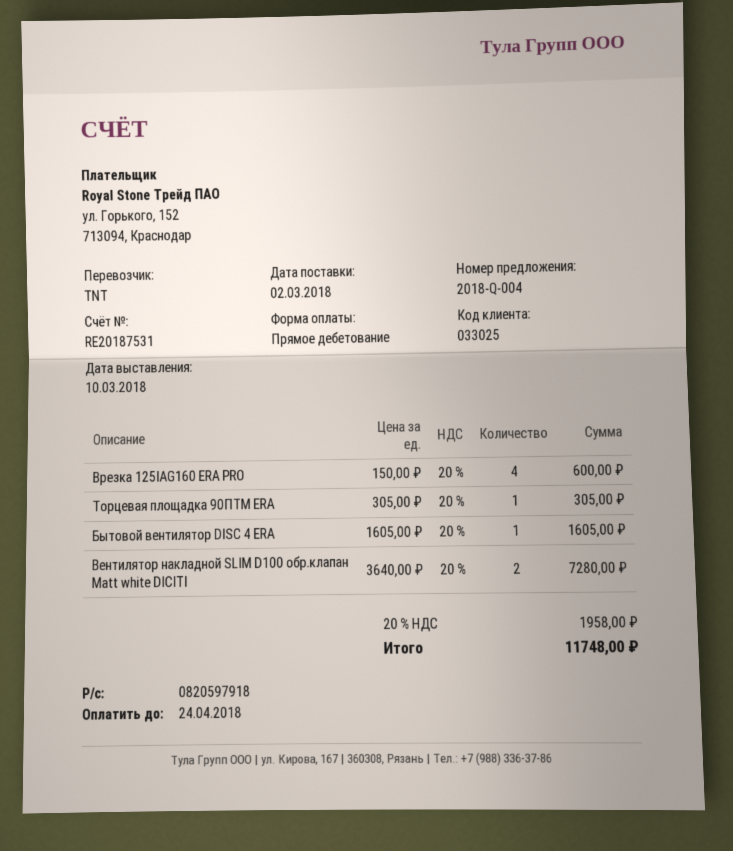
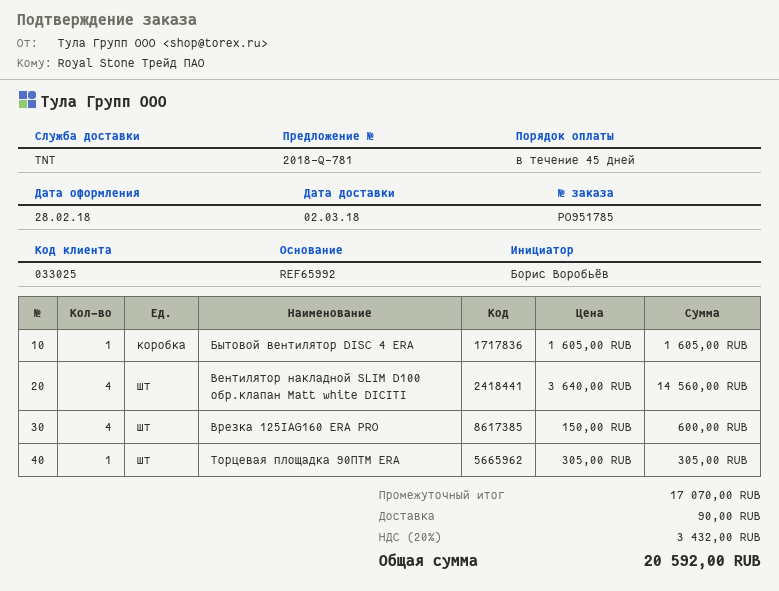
quote number: 2018-Q-004 -> 2018-Q-781
Вентилятор накладной SLIM D100 обр.клапан Matt white DICITI: 2 x 3640.00 = 7280.00 -> 4 x 3640.00 = 14560.00
shipping: none -> 90.00
tax: 20% = 1958.00 -> 20% = 3432.00
total: 11748.00 -> 20592.00

